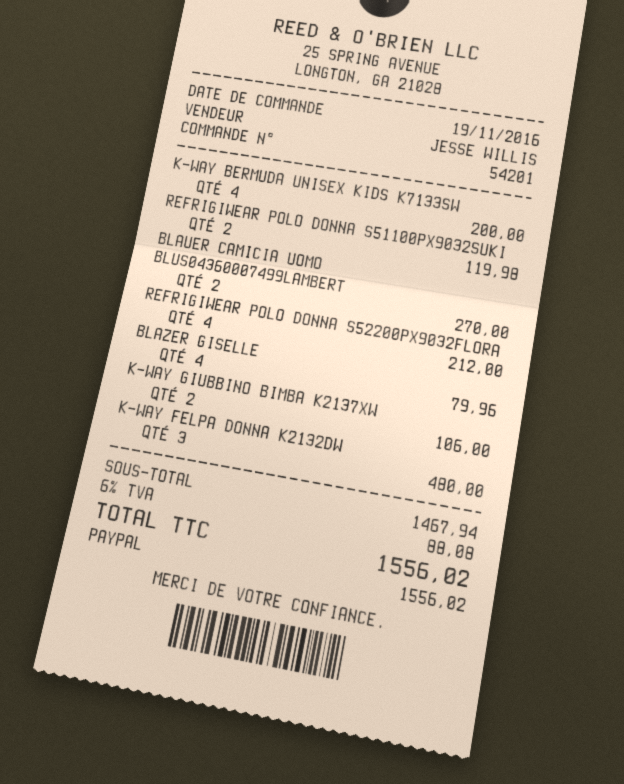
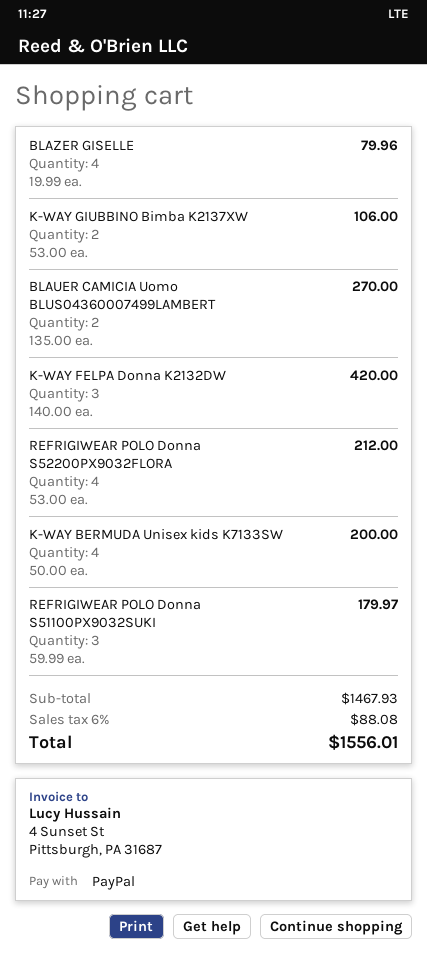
REFRIGIWEAR POLO DONNA S51100PX9032SUKI: 2 for 119.98 -> 3 for 179.97
K-WAY FELPA DONNA K2132DW: 3 for 480.00 -> 3 for 420.00
subtotal: 1467.94 -> 1467.93
total: 1556.02 -> 1556.01

